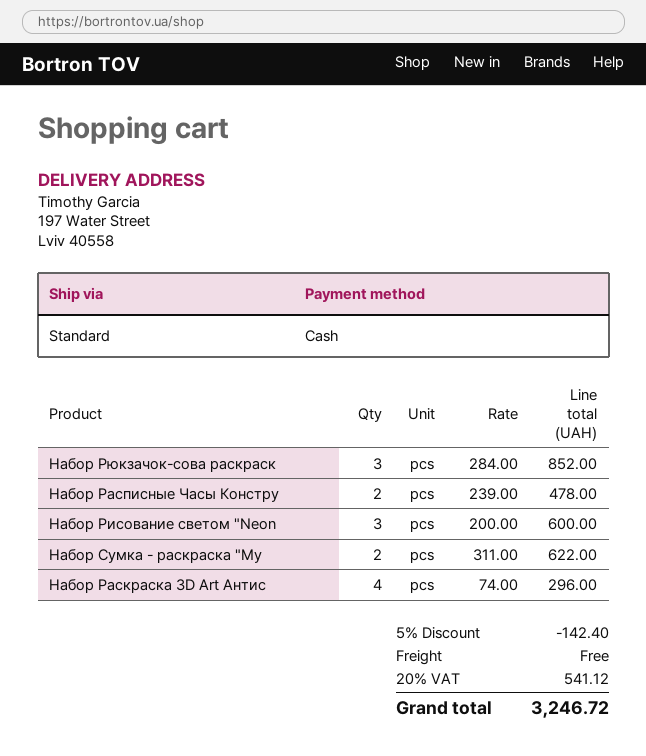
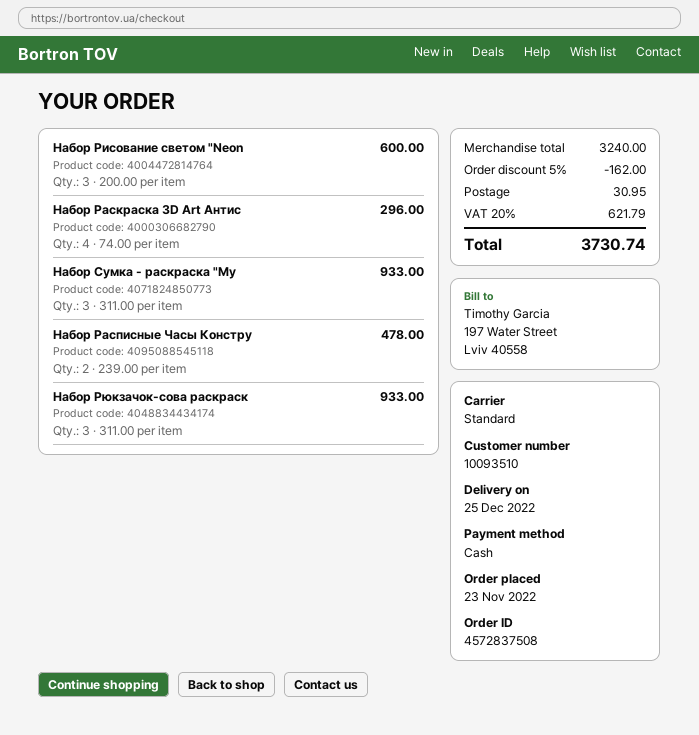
Набор Рюкзачок-сова раскраск: 3 x 284.00 = 852.00 -> 3 x 311.00 = 933.00
Набор Сумка - раскраска "My: 2 x 311.00 = 622.00 -> 3 x 311.00 = 933.00
discount: 5% = 142.40 -> 5% = 162.00
shipping: 0.00 -> 30.95
tax: 20% = 541.12 -> 20% = 621.79
total: 3246.72 -> 3730.74

